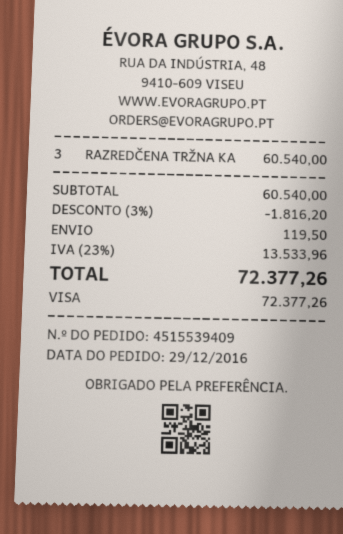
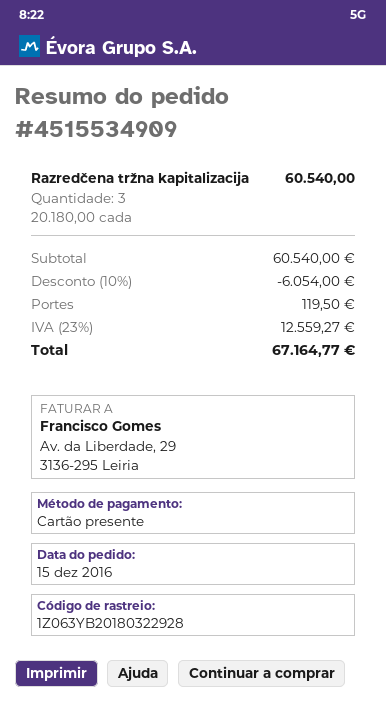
order number: 4515539409 -> 4515534909
order date: 2016-12-29 -> 2016-12-15
payment method: Visa -> gift card
discount: 3% = 1816.20 -> 10% = 6054.00
tax: 23% = 13533.96 -> 23% = 12559.27
total: 72377.26 -> 67164.77

